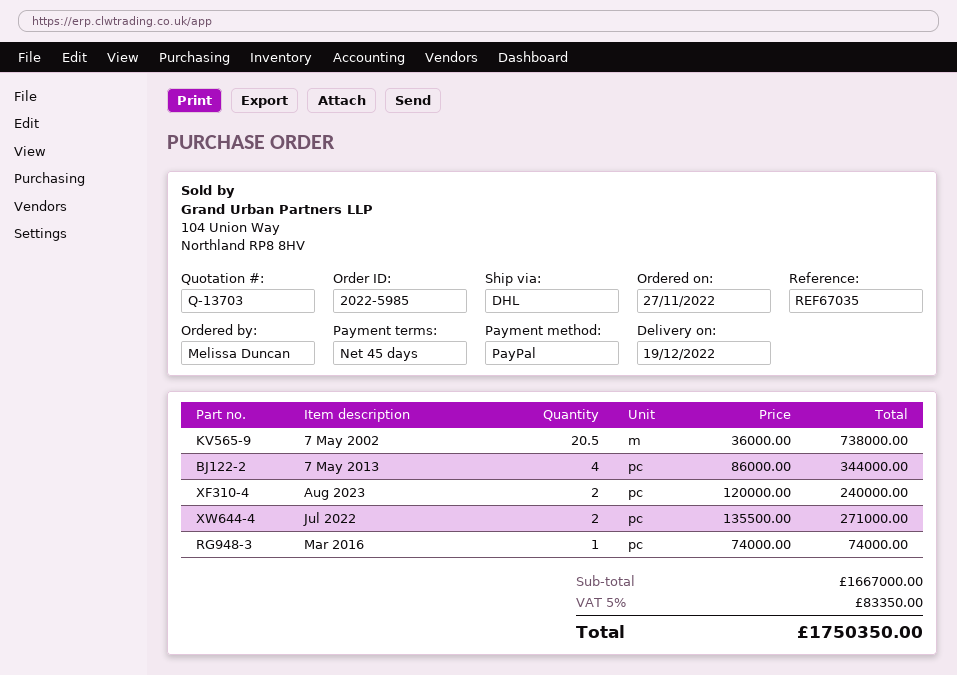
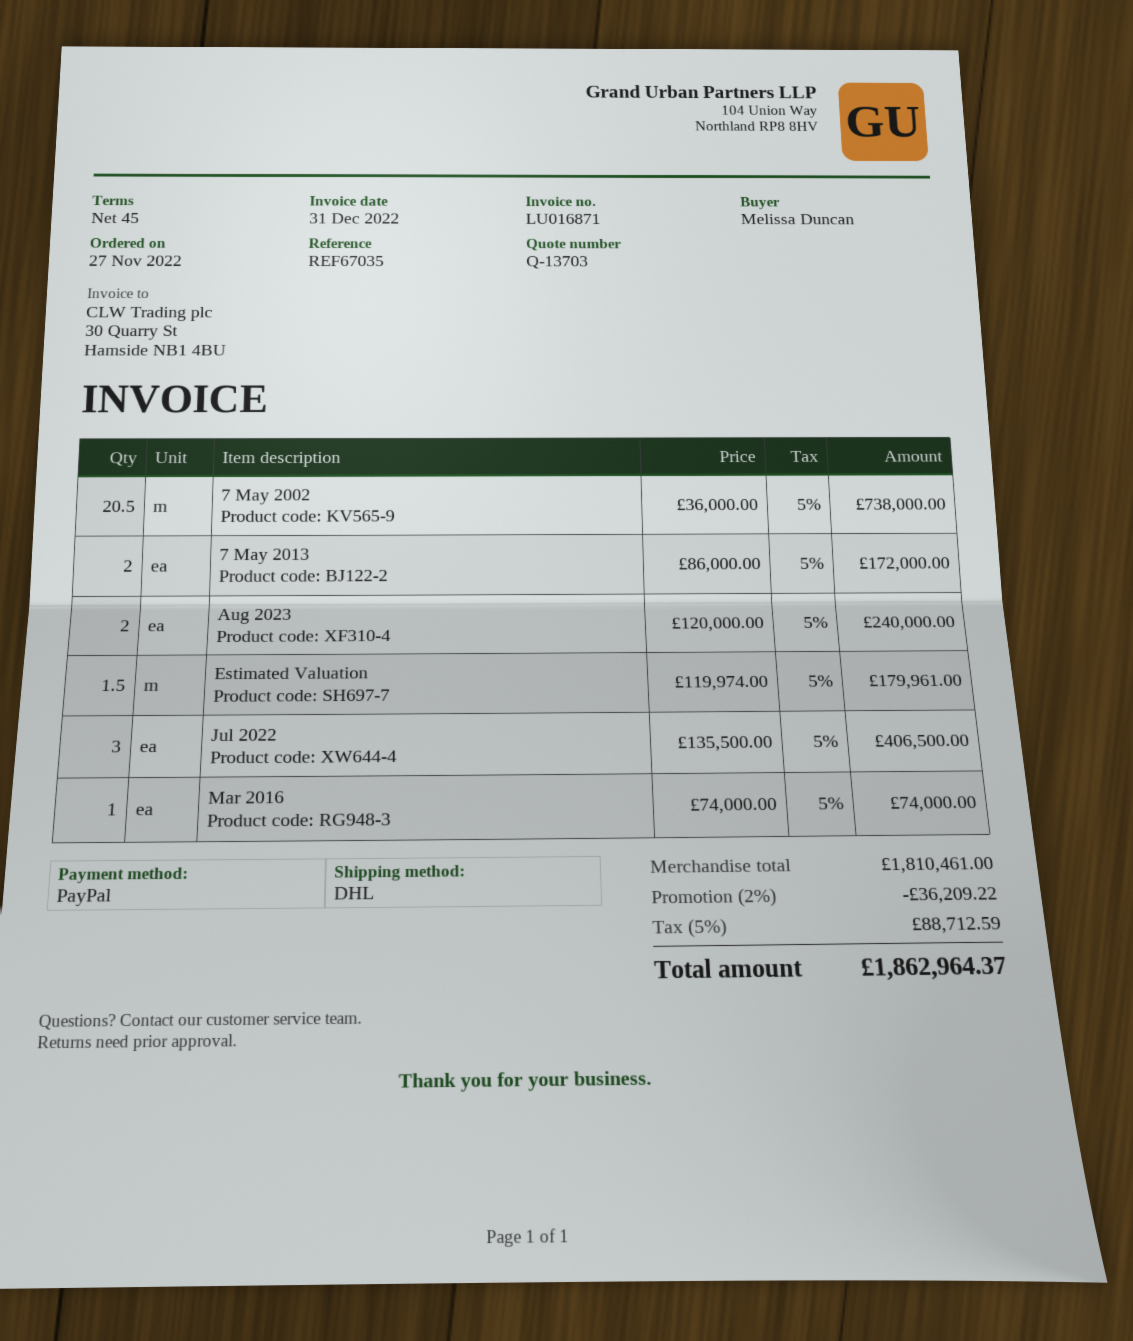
7 May 2013: 4 x 86000.00 = 344000.00 -> 2 x 86000.00 = 172000.00
Jul 2022: 2 x 135500.00 = 271000.00 -> 3 x 135500.00 = 406500.00
Estimated Valuation: none -> 1.5 x 119974.00 = 179961.00
subtotal: 1667000.00 -> 1810461.00
discount: none -> 2% = 36209.22
tax: 5% = 83350.00 -> 5% = 88712.59
total: 1750350.00 -> 1862964.37

